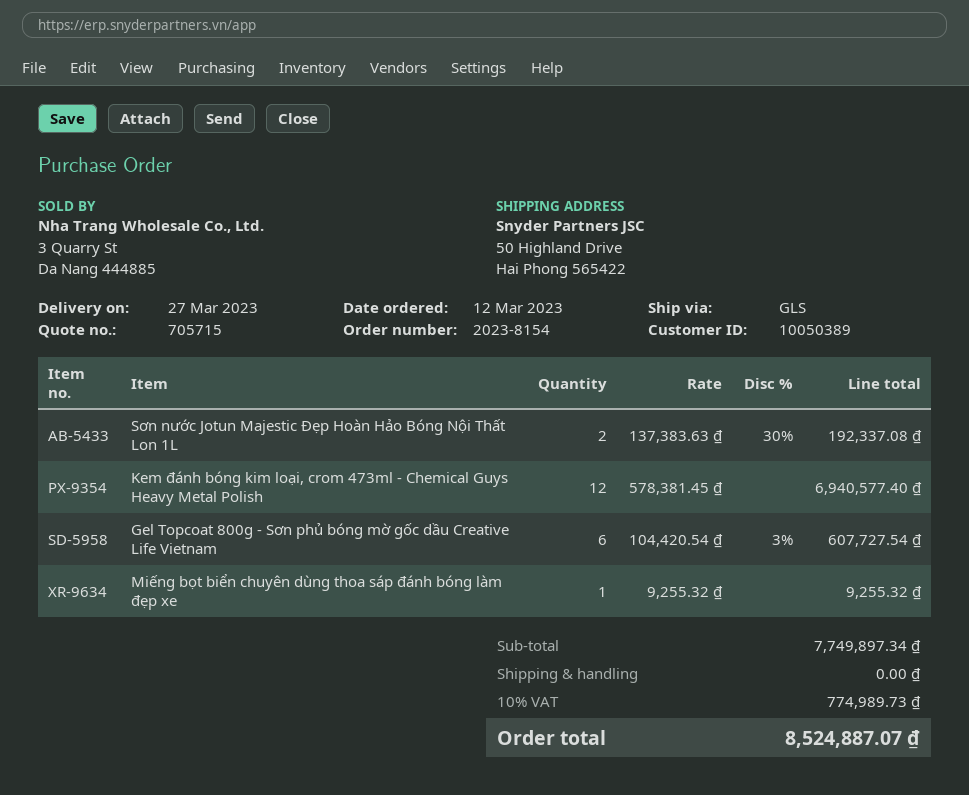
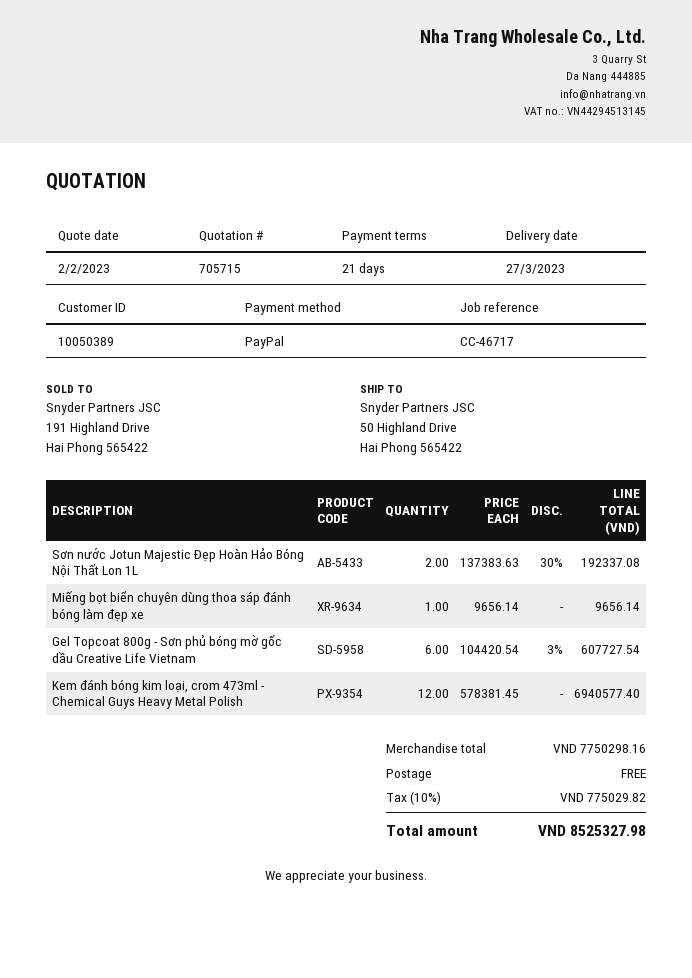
Miếng bọt biển chuyên dùng thoa sáp đánh bóng làm đẹp xe: 1 x 9255.32 = 9255.32 -> 1 x 9656.14 = 9656.14
subtotal: 7749897.34 -> 7750298.16
tax: 10% = 774989.73 -> 10% = 775029.82
total: 8524887.07 -> 8525327.98

